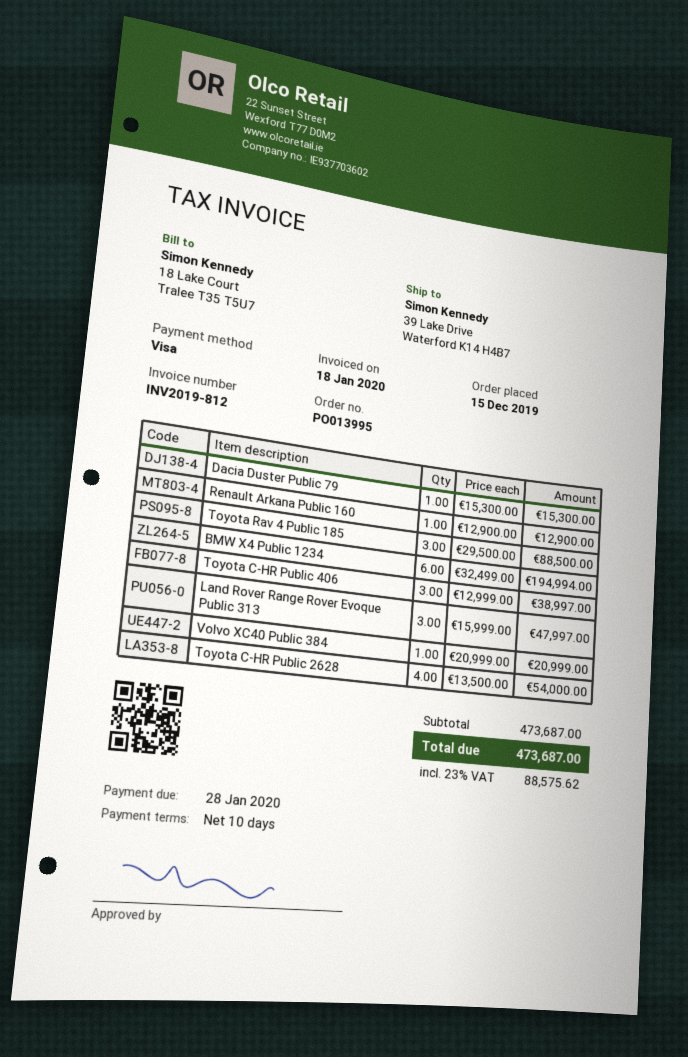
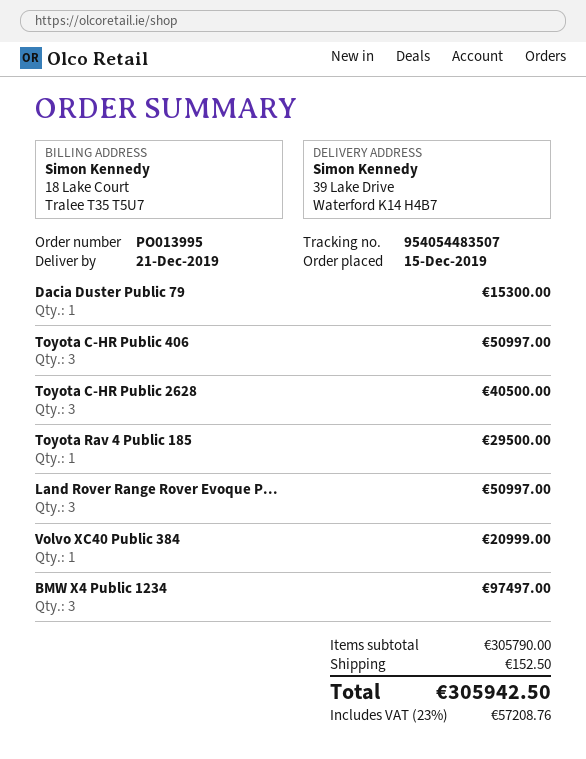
Renault Arkana Public 160: 1 for 12900.00 -> none
Toyota Rav 4 Public 185: 3 for 88500.00 -> 1 for 29500.00
BMW X4 Public 1234: 6 for 194994.00 -> 3 for 97497.00
Toyota C-HR Public 406: 3 for 38997.00 -> 3 for 50997.00
Land Rover Range Rover Evoque Public 313: 3 for 47997.00 -> 3 for 50997.00
Toyota C-HR Public 2628: 4 for 54000.00 -> 3 for 40500.00
subtotal: 473687.00 -> 305790.00
shipping: none -> 152.50
tax: 23% = 88575.62 -> 23% = 57208.76
total: 473687.00 -> 305942.50

